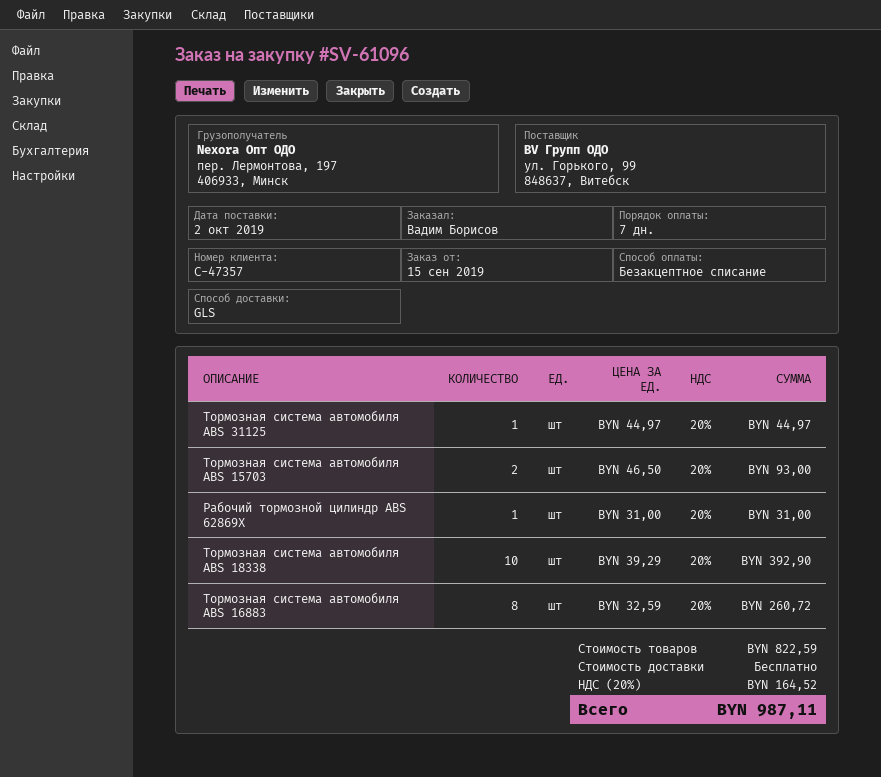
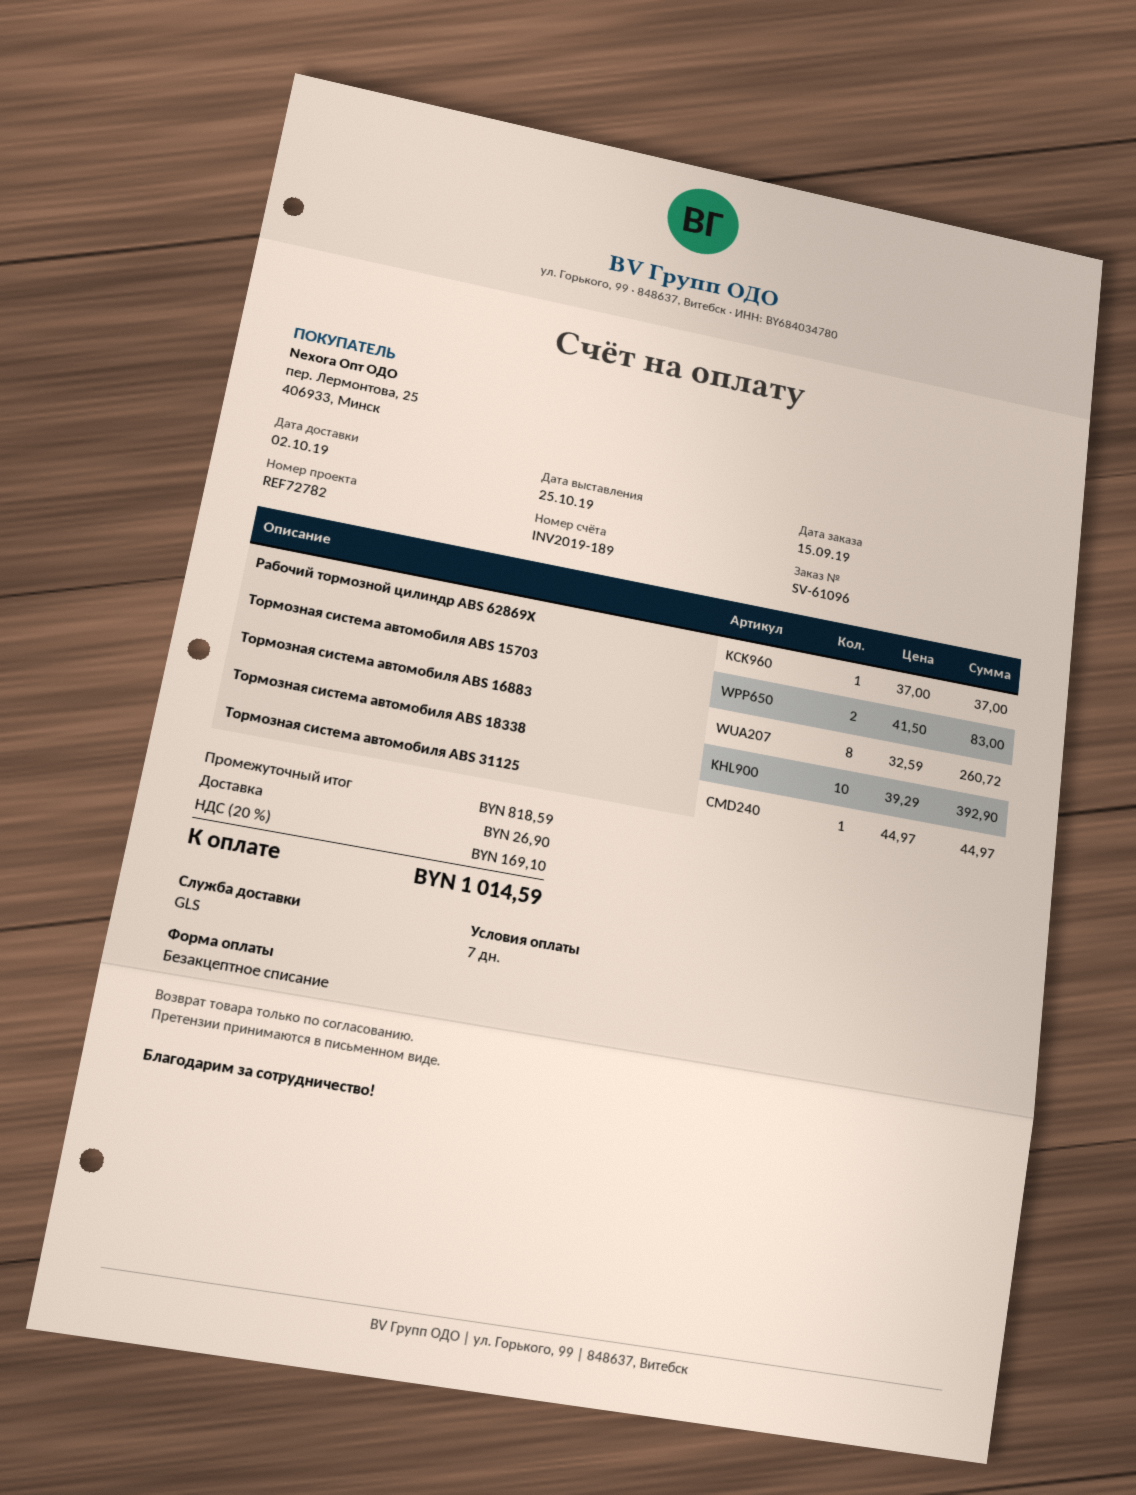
Тормозная система автомобиля ABS 15703: 2 x 46.50 = 93.00 -> 2 x 41.50 = 83.00
Рабочий тормозной цилиндр ABS 62869X: 1 x 31.00 = 31.00 -> 1 x 37.00 = 37.00
subtotal: 822.59 -> 818.59
shipping: 0.00 -> 26.90
tax: 20% = 164.52 -> 20% = 169.10
total: 987.11 -> 1014.59

